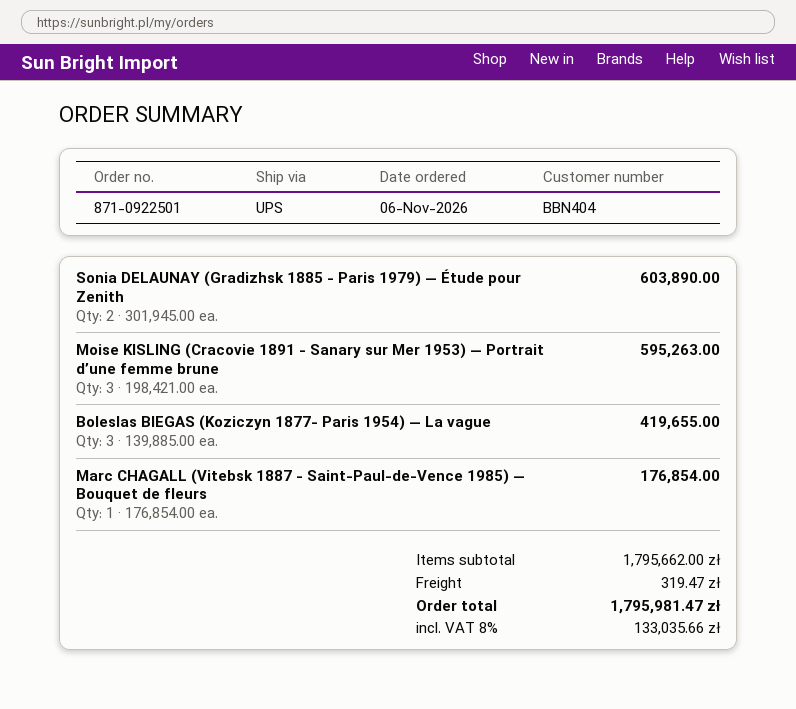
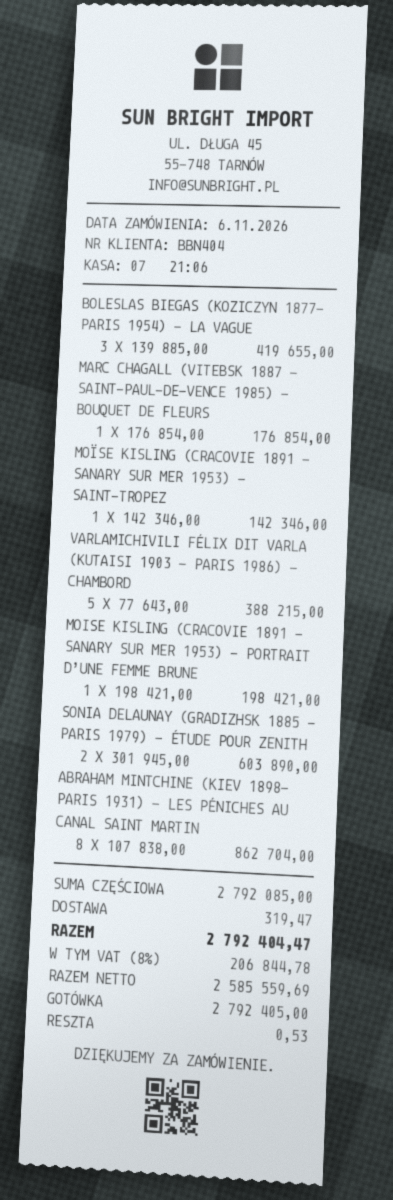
Moise KISLING (Cracovie 1891 - Sanary sur Mer 1953) — Portrait d’une femme brune: 3 x 198421.00 = 595263.00 -> 1 x 198421.00 = 198421.00
MOÏSE KISLING (CRACOVIE 1891 - SANARY SUR MER 1953) — SAINT-TROPEZ: none -> 1 x 142346.00 = 142346.00
VARLAMICHIVILI FÉLIX DIT VARLA (KUTAISI 1903 - PARIS 1986) — CHAMBORD: none -> 5 x 77643.00 = 388215.00
ABRAHAM MINTCHINE (KIEV 1898- PARIS 1931) — LES PÉNICHES AU CANAL SAINT MARTIN: none -> 8 x 107838.00 = 862704.00
subtotal: 1795662.00 -> 2792085.00
tax: 8% = 133035.66 -> 8% = 206844.78
total: 1795981.47 -> 2792404.47

